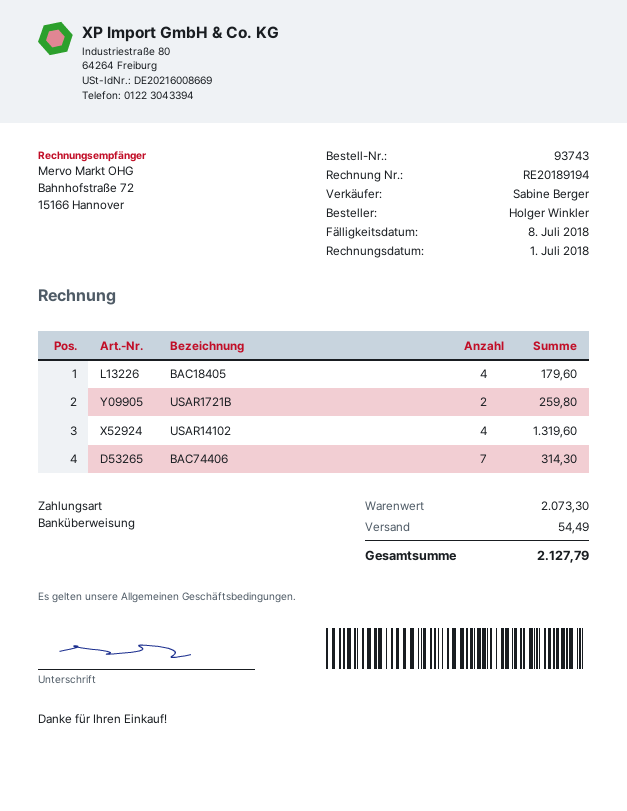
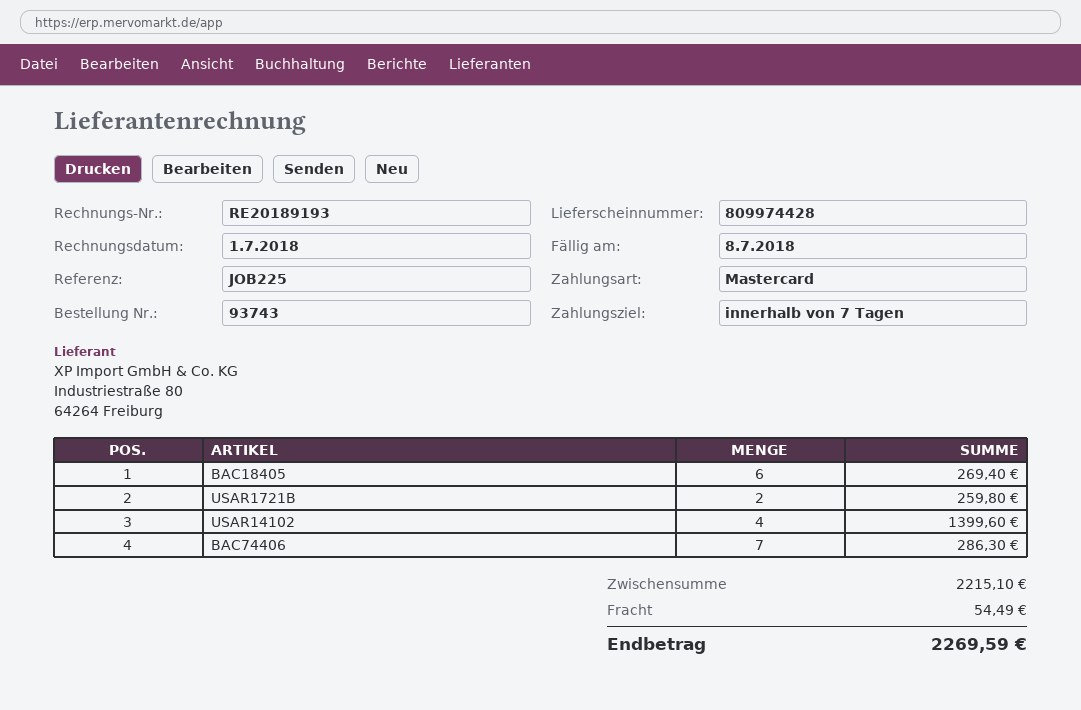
invoice number: RE20189194 -> RE20189193
payment method: bank transfer -> Mastercard
BAC18405: 4 for 179.60 -> 6 for 269.40
USAR14102: 4 for 1319.60 -> 4 for 1399.60
BAC74406: 7 for 314.30 -> 7 for 286.30
subtotal: 2073.30 -> 2215.10
total: 2127.79 -> 2269.59

